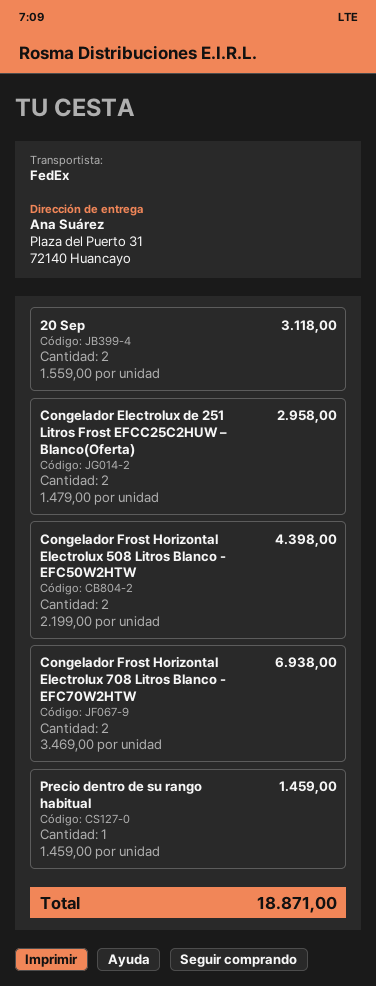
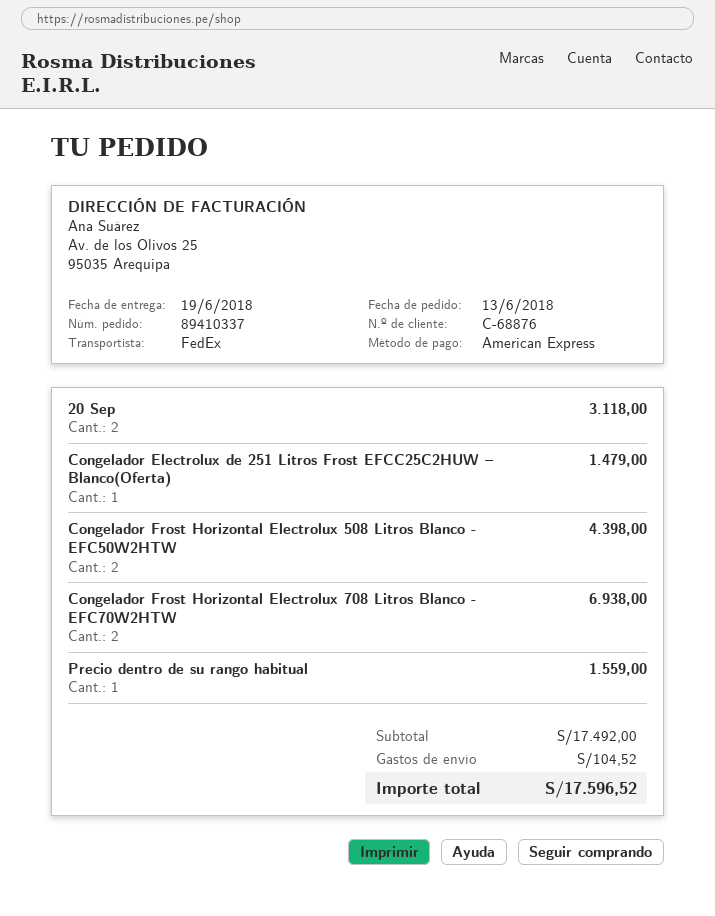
Congelador Electrolux de 251 Litros Frost EFCC25C2HUW – Blanco(Oferta): 2 for 2958.00 -> 1 for 1479.00
Precio dentro de su rango habitual: 1 for 1459.00 -> 1 for 1559.00
shipping: none -> 104.52
total: 18871.00 -> 17596.52

